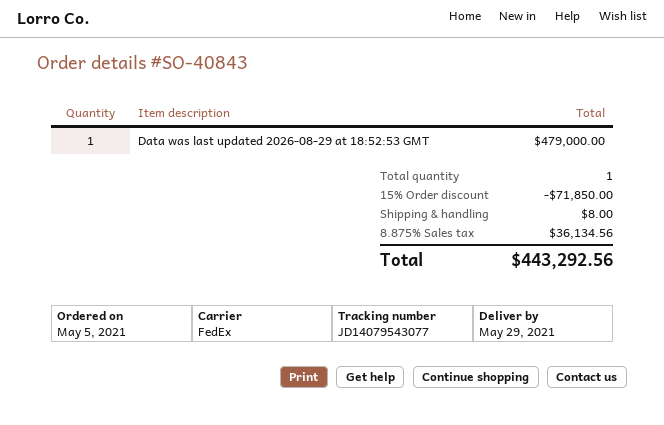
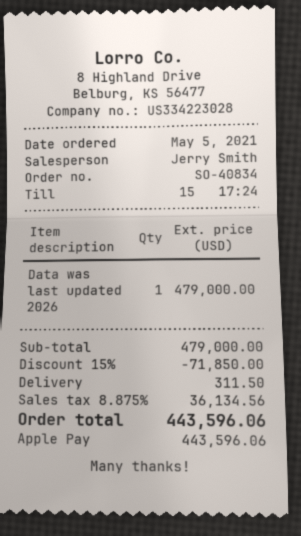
order number: SO-40843 -> SO-40834
shipping: 8.00 -> 311.50
total: 443292.56 -> 443596.06

